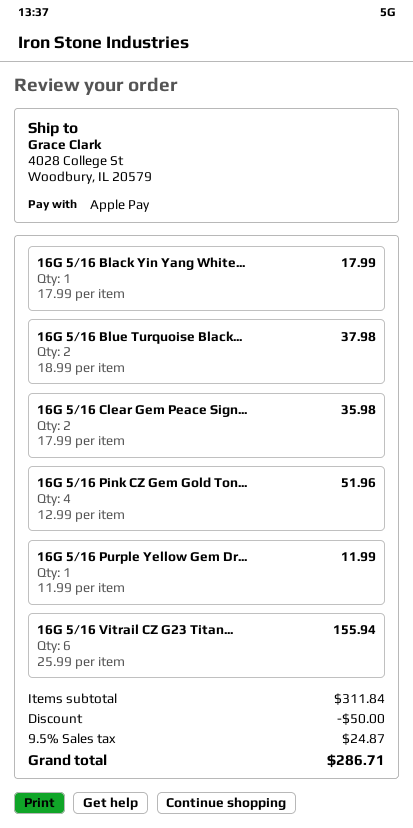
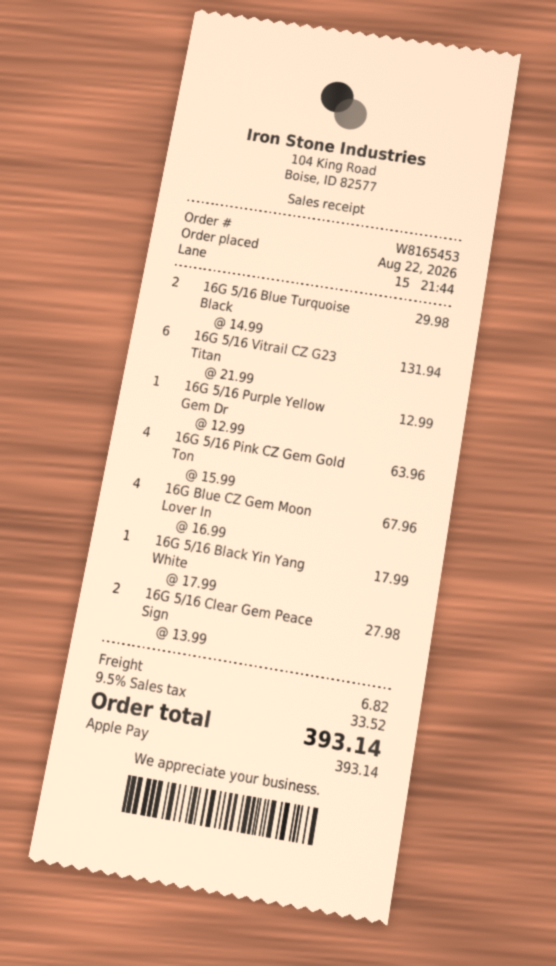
16G 5/16 Blue Turquoise Black...: 2 x 18.99 = 37.98 -> 2 x 14.99 = 29.98
16G 5/16 Clear Gem Peace Sign...: 2 x 17.99 = 35.98 -> 2 x 13.99 = 27.98
16G 5/16 Pink CZ Gem Gold Ton...: 4 x 12.99 = 51.96 -> 4 x 15.99 = 63.96
16G 5/16 Purple Yellow Gem Dr...: 1 x 11.99 = 11.99 -> 1 x 12.99 = 12.99
16G 5/16 Vitrail CZ G23 Titan...: 6 x 25.99 = 155.94 -> 6 x 21.99 = 131.94
16G Blue CZ Gem Moon Lover In: none -> 4 x 16.99 = 67.96
discount: 50.00 -> none
shipping: none -> 6.82
tax: 9.5% = 24.87 -> 9.5% = 33.52
total: 286.71 -> 393.14

